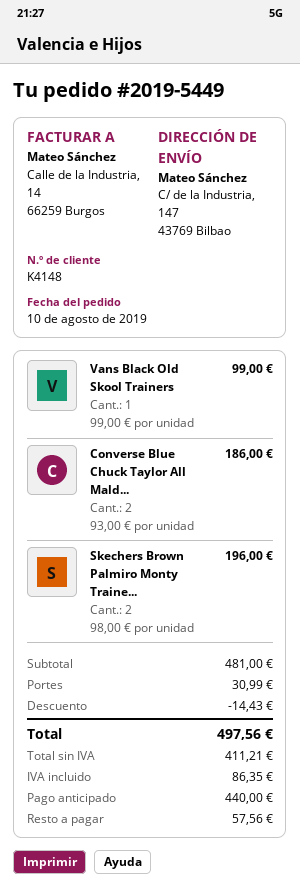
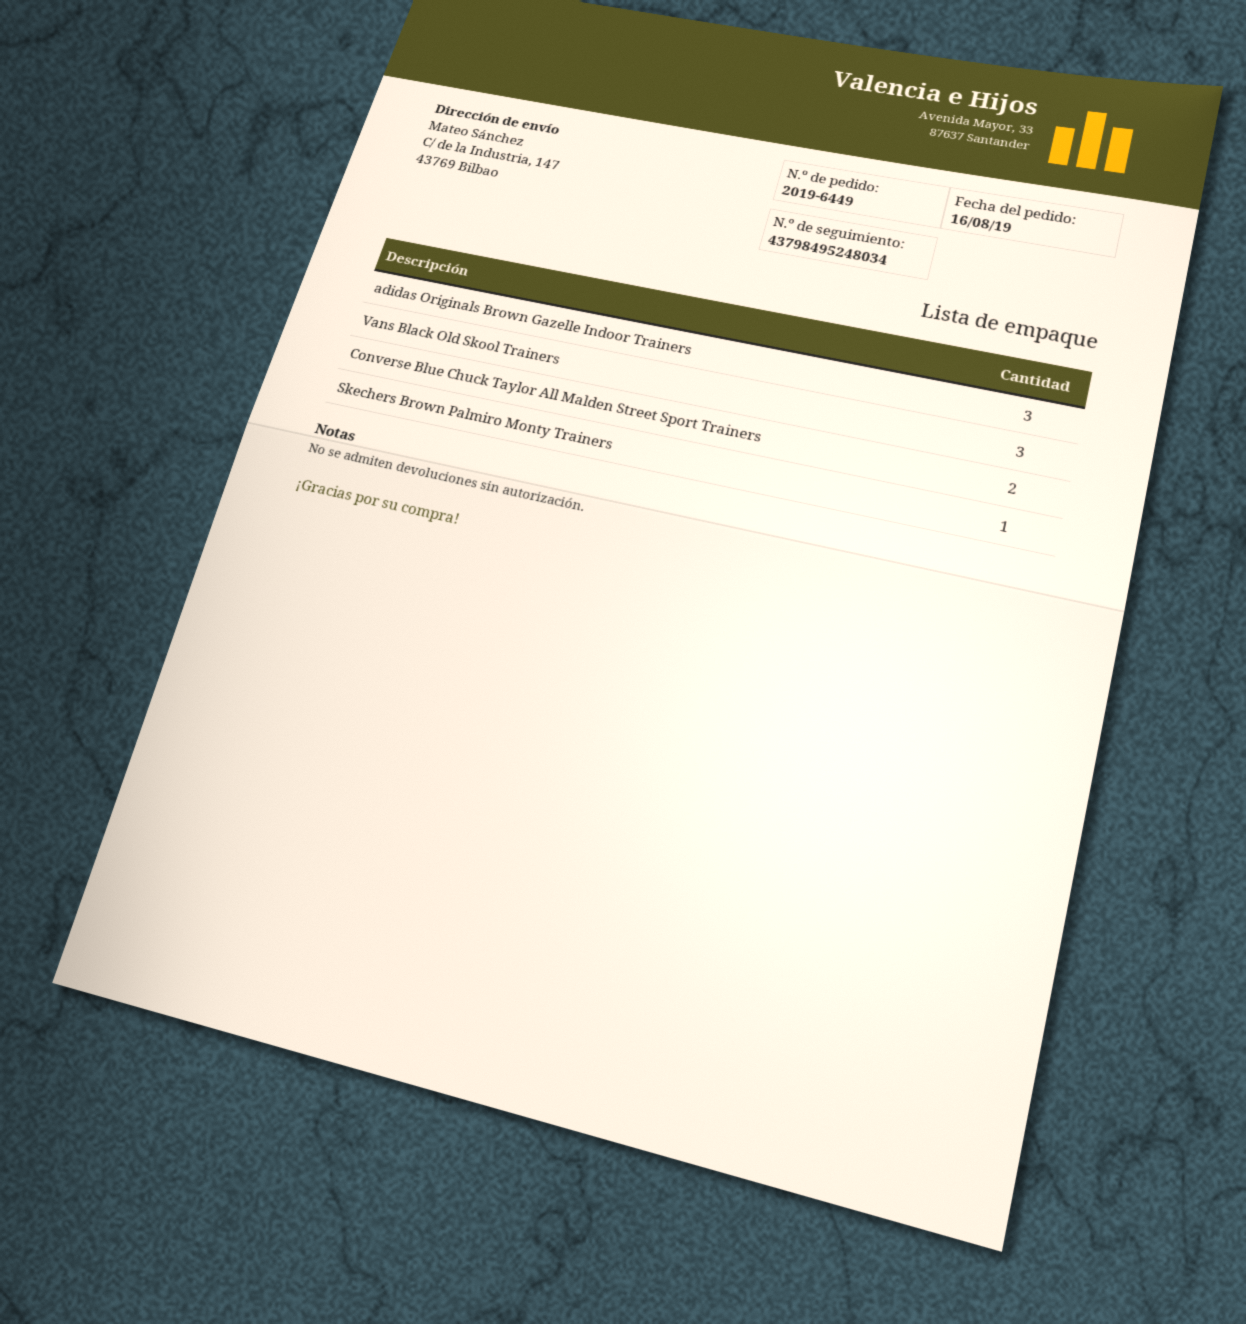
order number: 2019-5449 -> 2019-6449
order date: 2019-08-10 -> 2019-08-16
Vans Black Old Skool Trainers: 1 -> 3
Skechers Brown Palmiro Monty Traine...: 2 -> 1
adidas Originals Brown Gazelle Indoor Trainers: none -> 3

